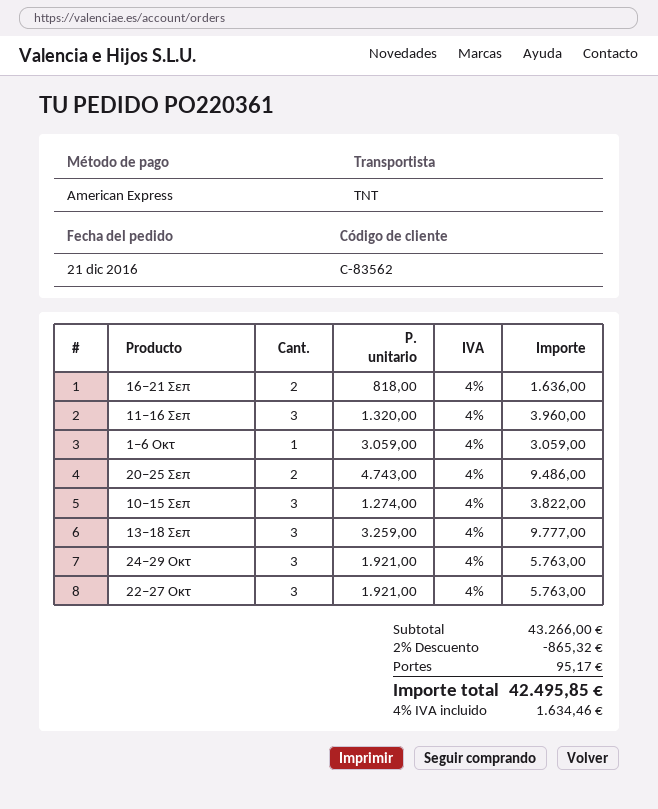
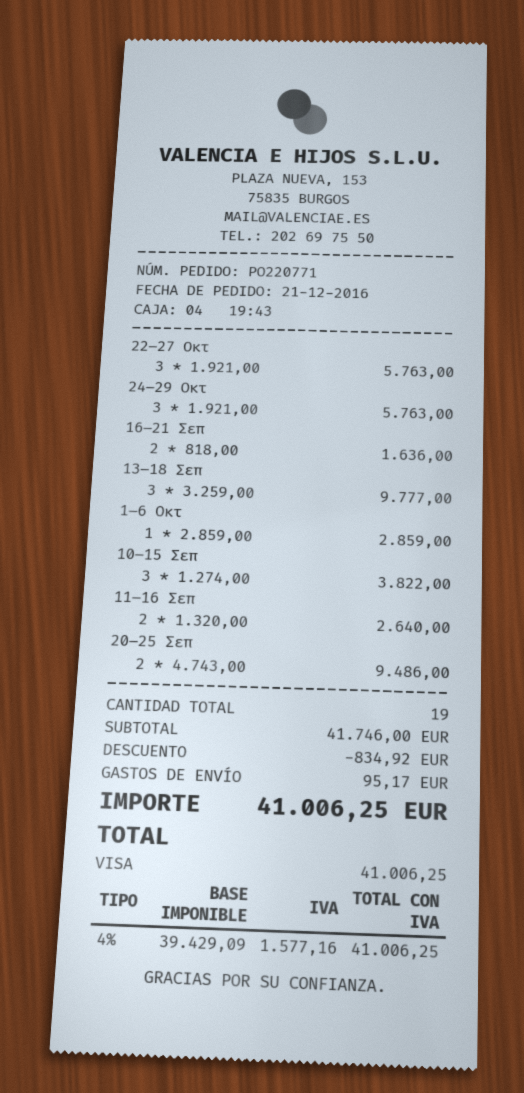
order number: PO220361 -> PO220771
payment method: American Express -> Visa
11–16 Σεπ: 3 x 1320.00 = 3960.00 -> 2 x 1320.00 = 2640.00
1–6 Οκτ: 1 x 3059.00 = 3059.00 -> 1 x 2859.00 = 2859.00
subtotal: 43266.00 -> 41746.00
discount: 865.32 -> 834.92
tax: 4% = 1634.46 -> 4% = 1577.16
total: 42495.85 -> 41006.25

